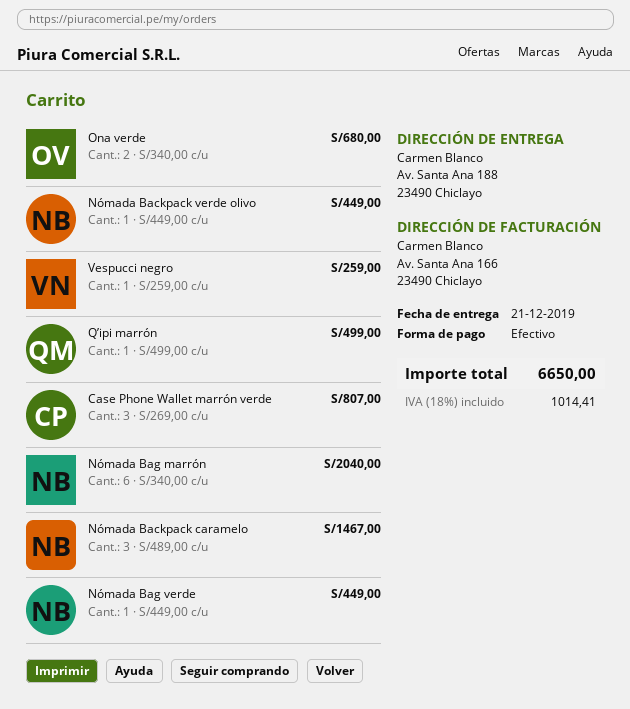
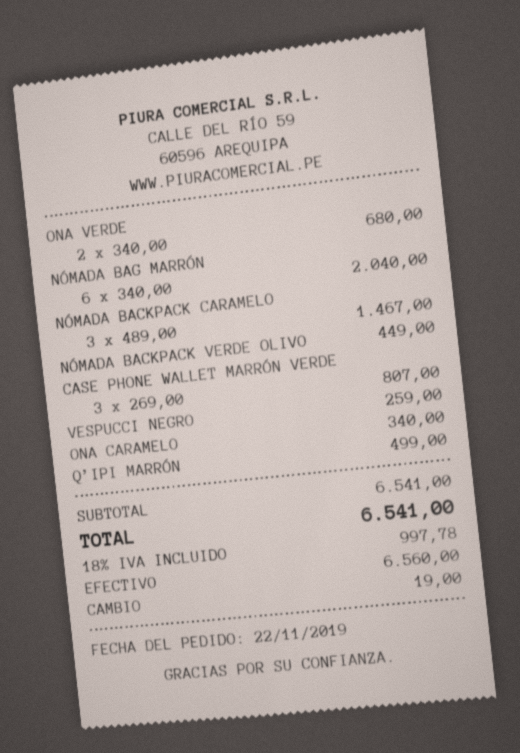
Nómada Bag verde: 1 x 449.00 = 449.00 -> none
ONA CARAMELO: none -> 1 x 340.00 = 340.00
tax: 18% = 1014.41 -> 18% = 997.78
total: 6650.00 -> 6541.00

